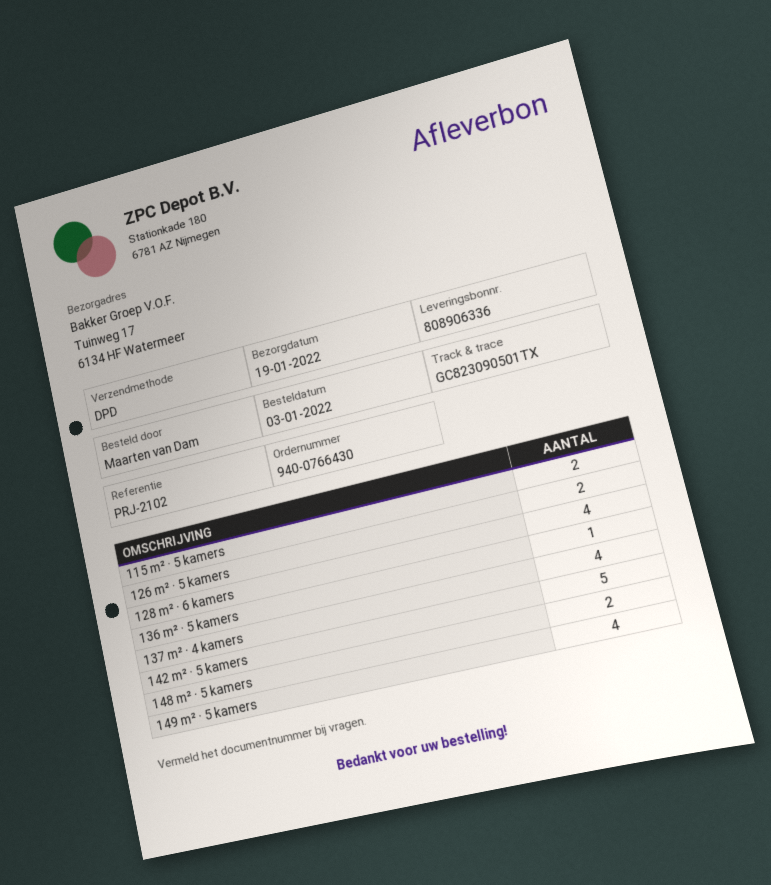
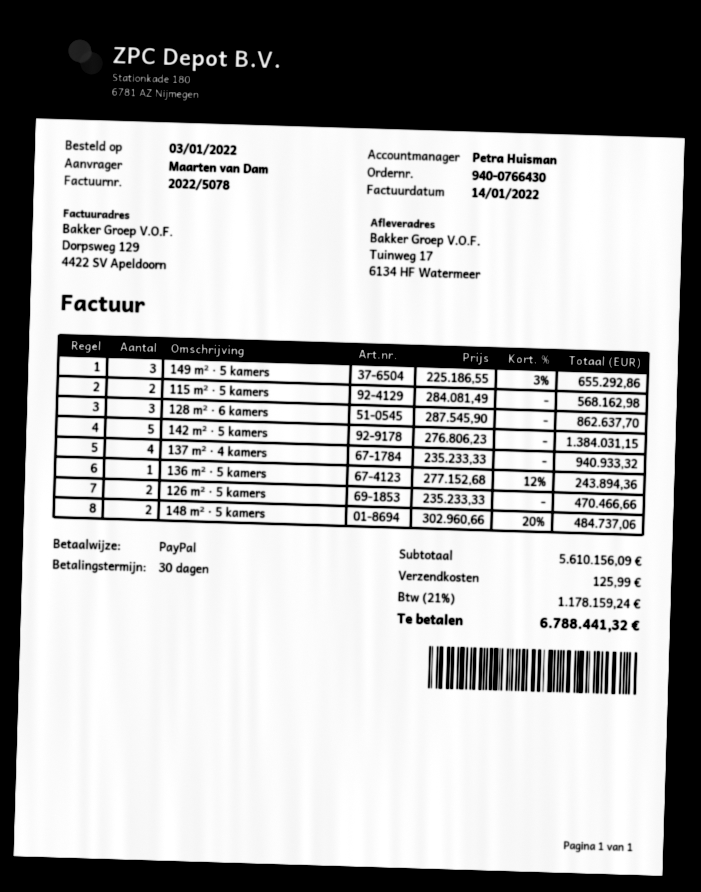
128 m² · 6 kamers: 4 -> 3
149 m² · 5 kamers: 4 -> 3

